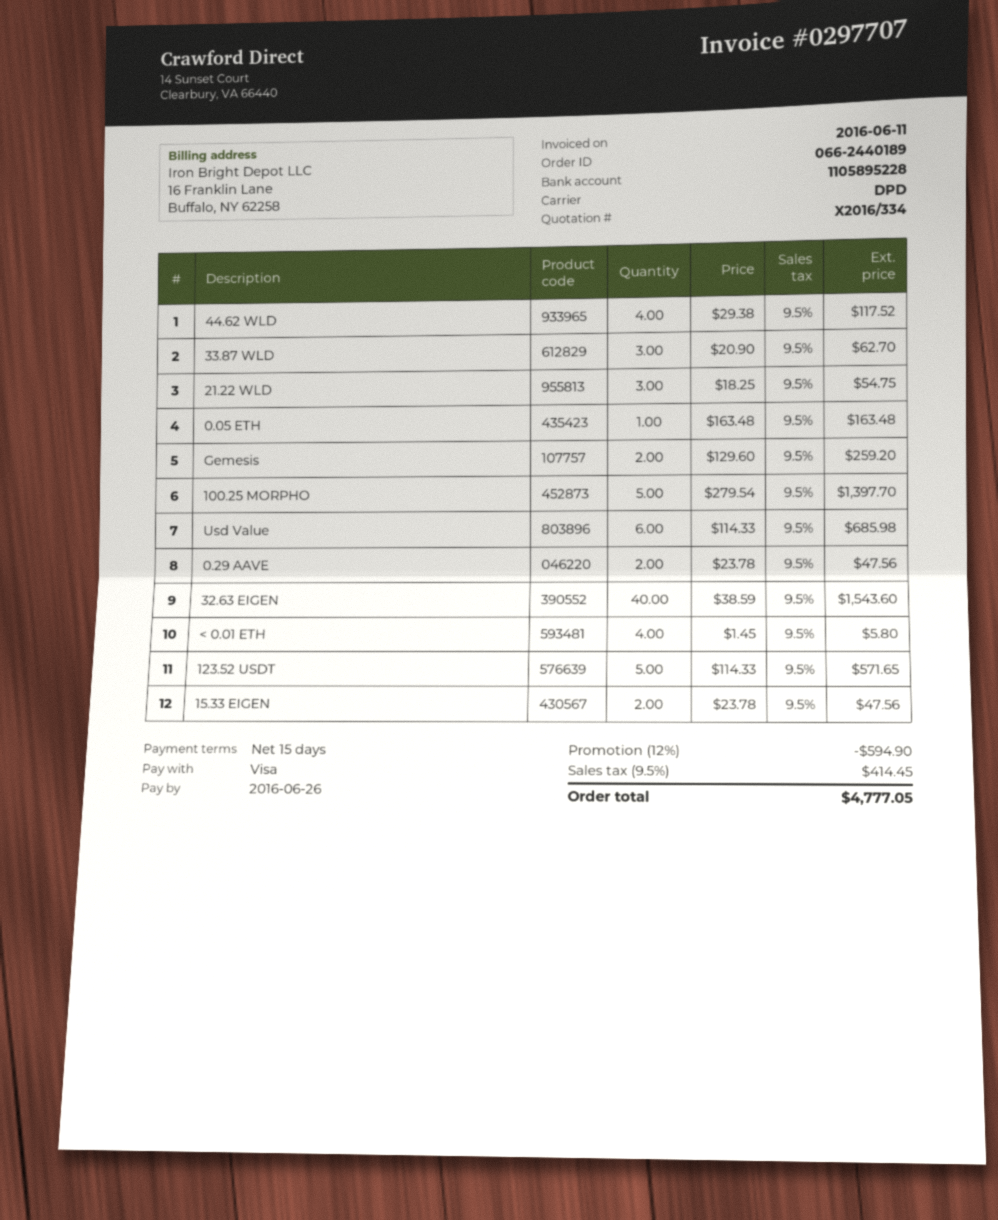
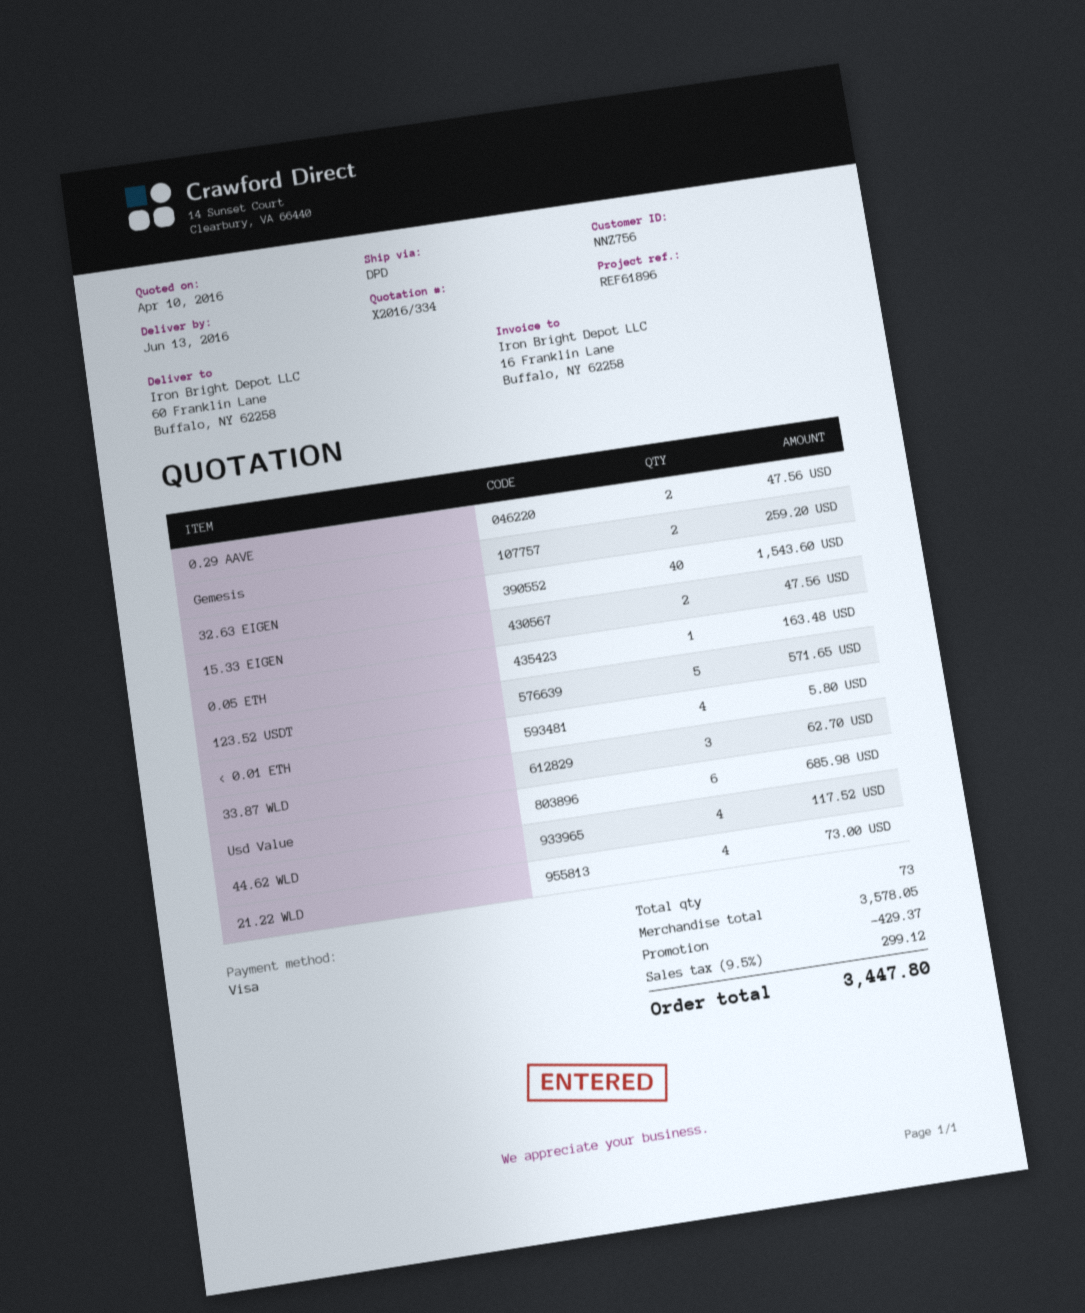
21.22 WLD: 3 for 54.75 -> 4 for 73.00
100.25 MORPHO: 5 for 1397.70 -> none
discount: 594.90 -> 429.37
tax: 9.5% = 414.45 -> 9.5% = 299.12
total: 4777.05 -> 3447.80

